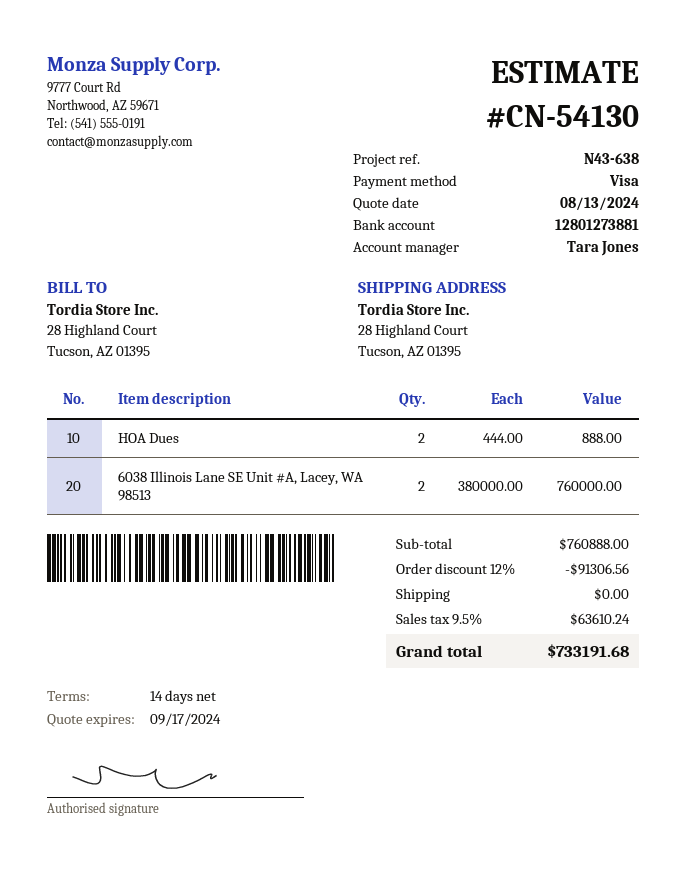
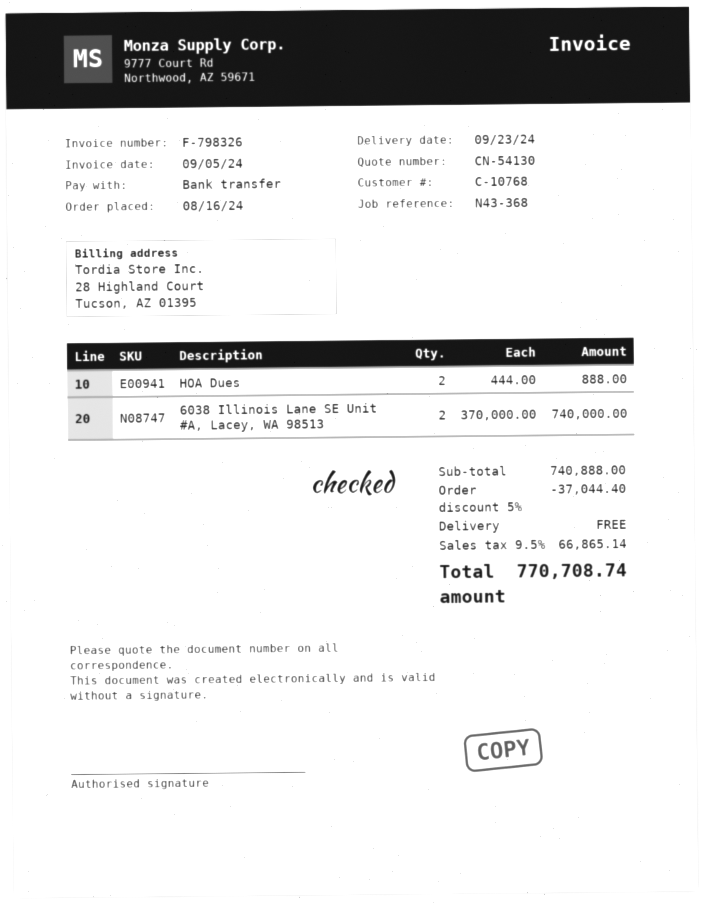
reference: N43-638 -> N43-368
payment method: Visa -> bank transfer
6038 Illinois Lane SE Unit #A, Lacey, WA 98513: 2 x 380000.00 = 760000.00 -> 2 x 370000.00 = 740000.00
subtotal: 760888.00 -> 740888.00
discount: 12% = 91306.56 -> 5% = 37044.40
tax: 9.5% = 63610.24 -> 9.5% = 66865.14
total: 733191.68 -> 770708.74

